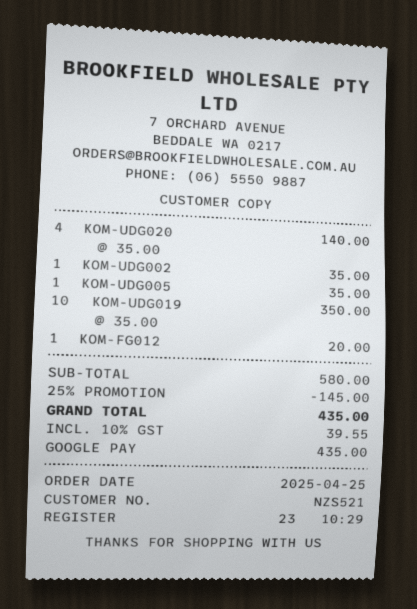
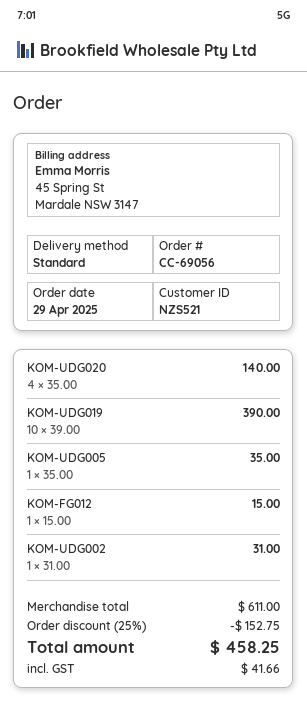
order date: 2025-04-25 -> 2025-04-29
KOM-UDG002: 1 x 35.00 = 35.00 -> 1 x 31.00 = 31.00
KOM-UDG019: 10 x 35.00 = 350.00 -> 10 x 39.00 = 390.00
KOM-FG012: 1 x 20.00 = 20.00 -> 1 x 15.00 = 15.00
subtotal: 580.00 -> 611.00
discount: 25% = 145.00 -> 25% = 152.75
tax: 39.55 -> 41.66
total: 435.00 -> 458.25

